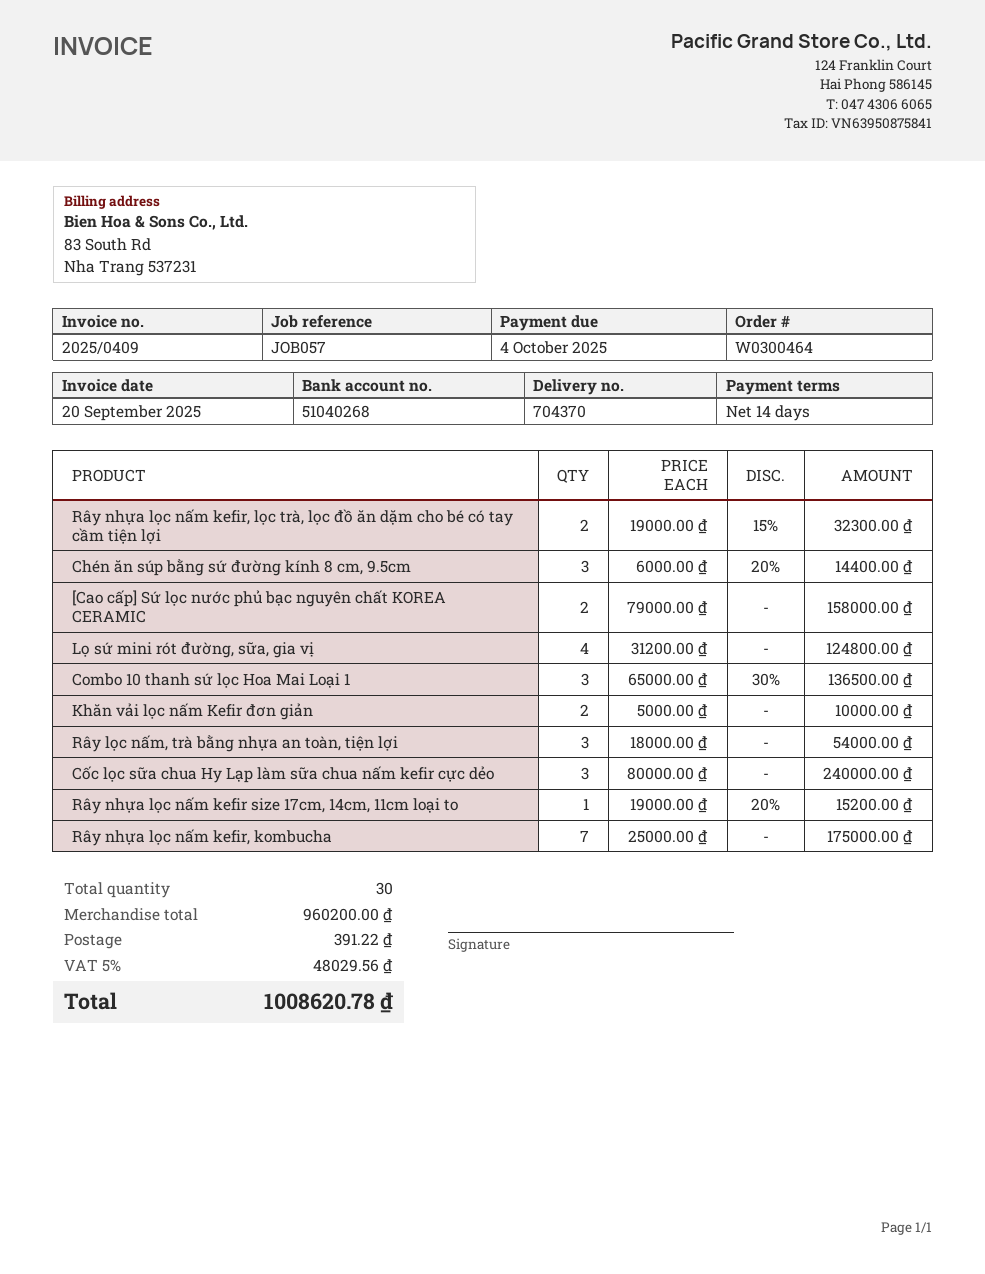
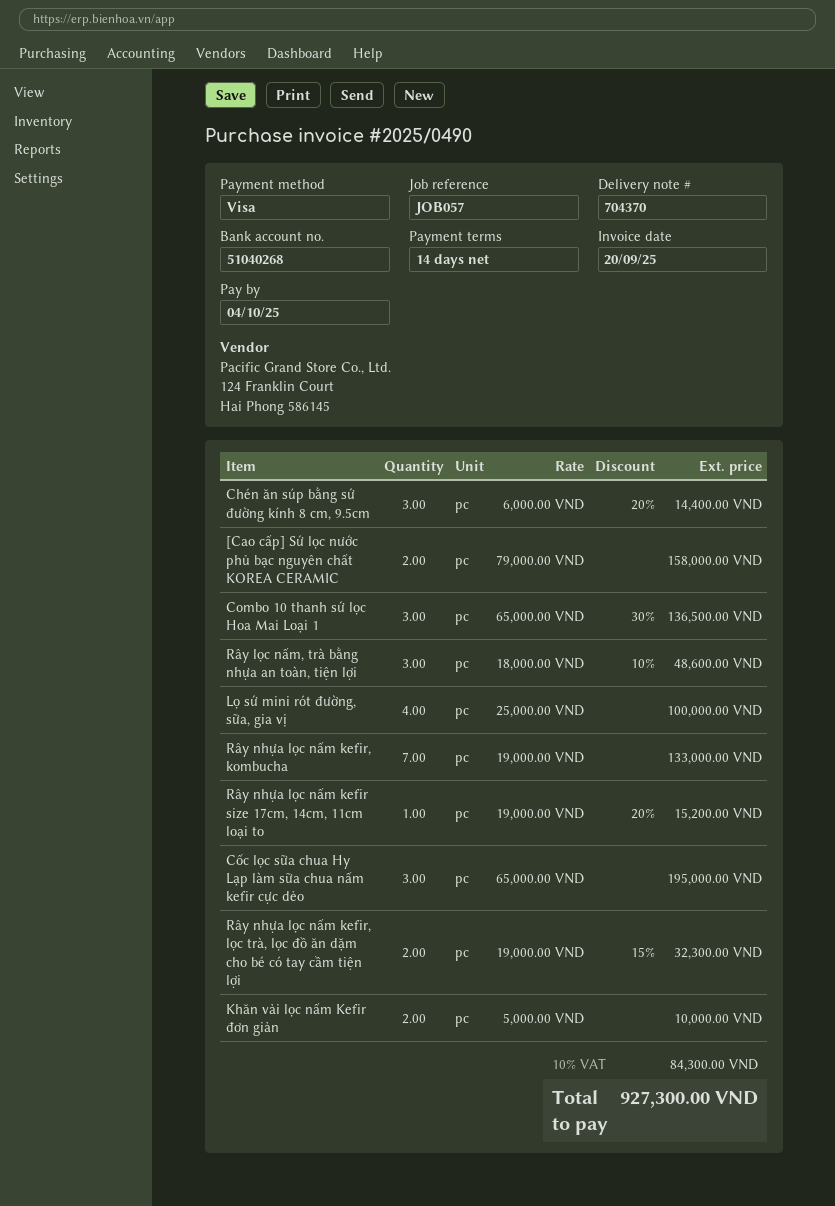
invoice number: 2025/0409 -> 2025/0490
Lọ sứ mini rót đường, sữa, gia vị: 4 x 31200.00 = 124800.00 -> 4 x 25000.00 = 100000.00
Rây lọc nấm, trà bằng nhựa an toàn, tiện lợi: 3 x 18000.00 = 54000.00 -> 3 x 18000.00 - 10% = 48600.00
Cốc lọc sữa chua Hy Lạp làm sữa chua nấm kefir cực dẻo: 3 x 80000.00 = 240000.00 -> 3 x 65000.00 = 195000.00
Rây nhựa lọc nấm kefir, kombucha: 7 x 25000.00 = 175000.00 -> 7 x 19000.00 = 133000.00
shipping: 391.22 -> none
tax: 5% = 48029.56 -> 10% = 84300.00
total: 1008620.78 -> 927300.00

